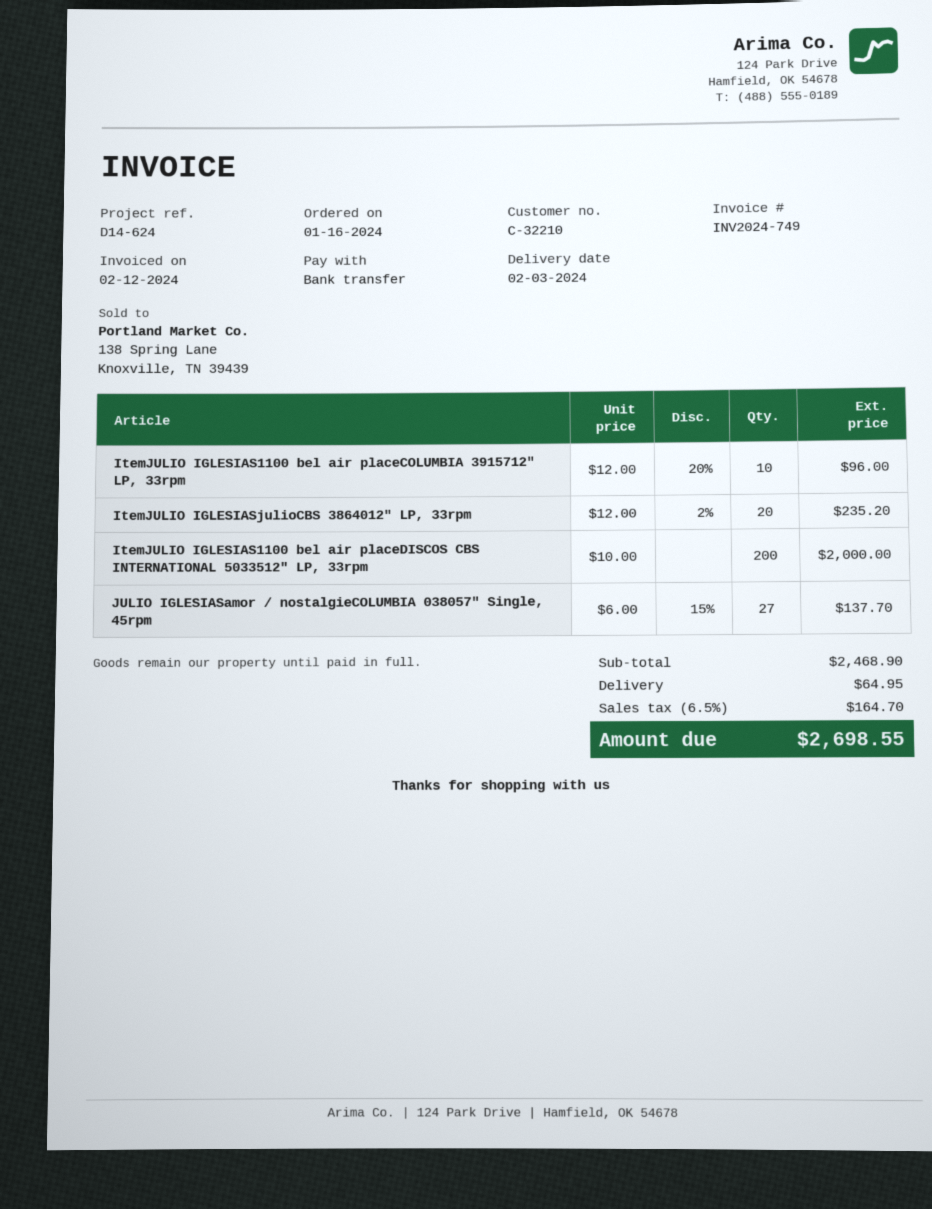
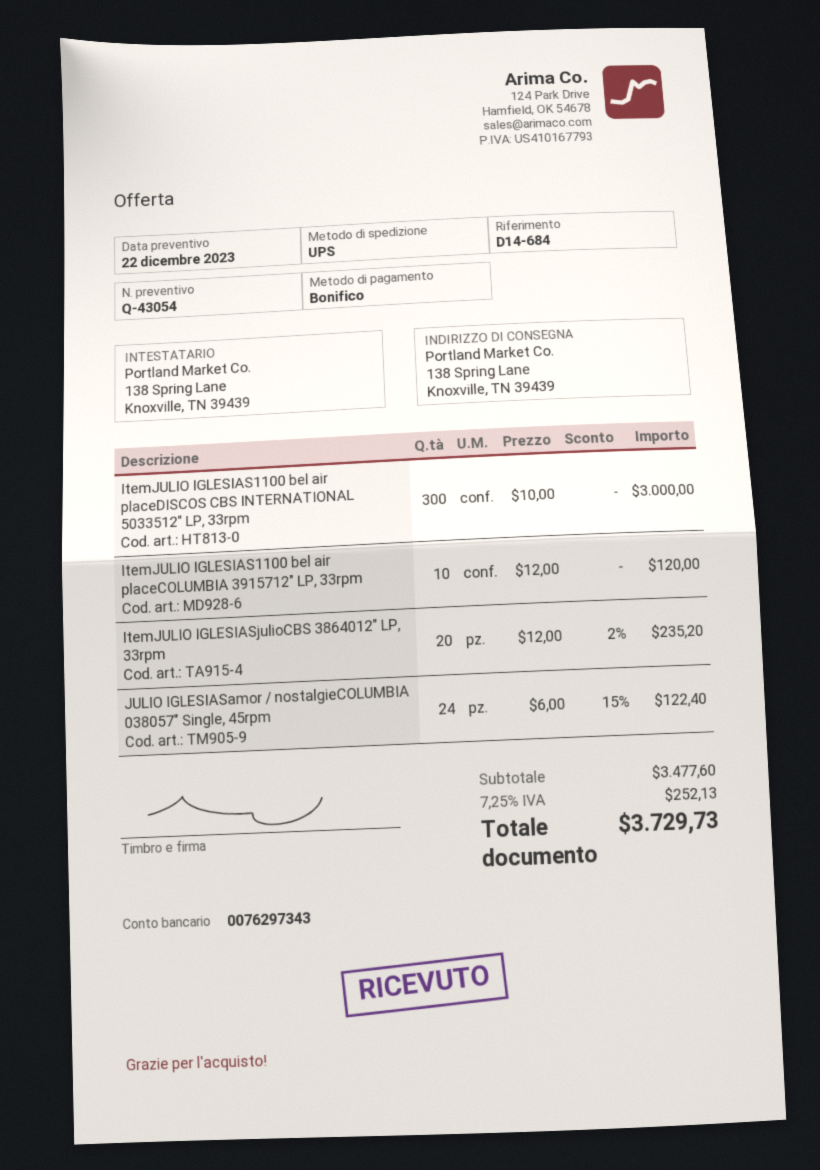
reference: D14-624 -> D14-684
ItemJULIO IGLESIAS1100 bel air placeCOLUMBIA 3915712" LP, 33rpm: 10 x 12.00 - 20% = 96.00 -> 10 x 12.00 = 120.00
ItemJULIO IGLESIAS1100 bel air placeDISCOS CBS INTERNATIONAL 5033512" LP, 33rpm: 200 x 10.00 = 2000.00 -> 300 x 10.00 = 3000.00
JULIO IGLESIASamor / nostalgieCOLUMBIA 038057" Single, 45rpm: 27 x 6.00 - 15% = 137.70 -> 24 x 6.00 - 15% = 122.40
subtotal: 2468.90 -> 3477.60
shipping: 64.95 -> none
tax: 6.5% = 164.70 -> 7.25% = 252.13
total: 2698.55 -> 3729.73

